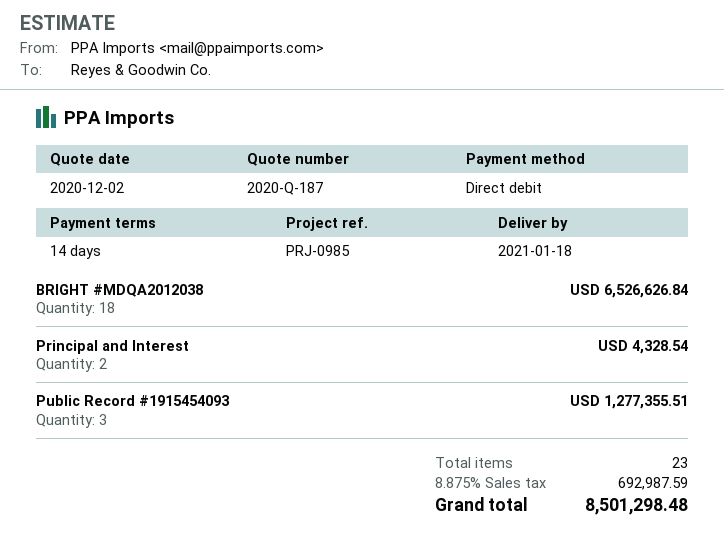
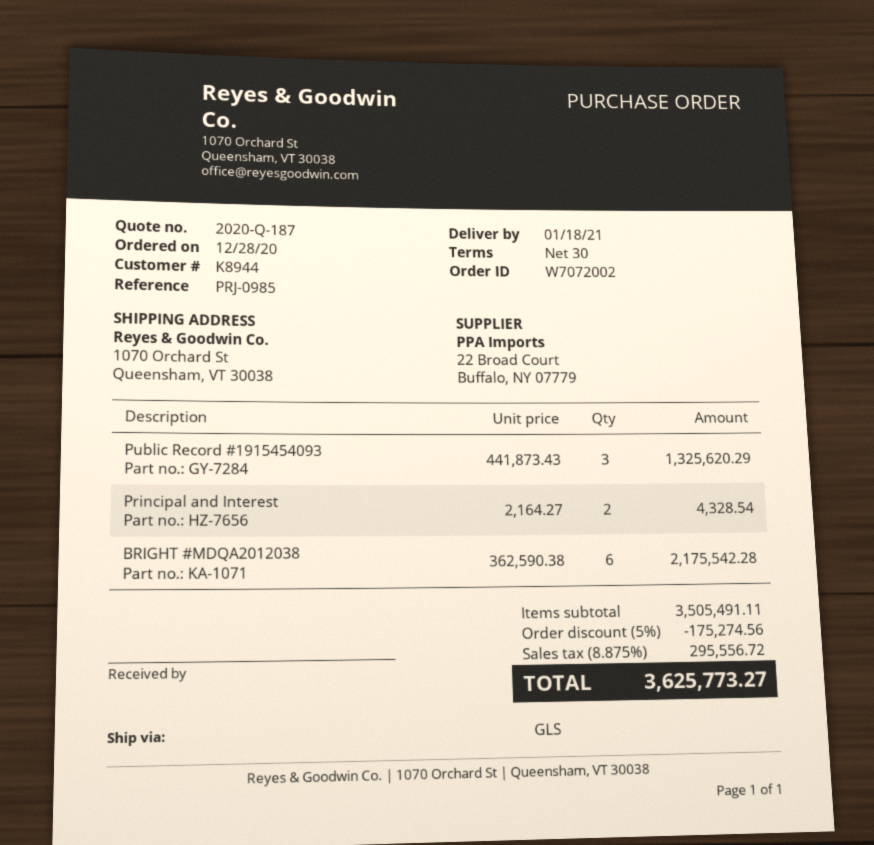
payment terms: 14 days -> 30 days
BRIGHT #MDQA2012038: 18 for 6526626.84 -> 6 for 2175542.28
Public Record #1915454093: 3 for 1277355.51 -> 3 for 1325620.29
discount: none -> 5% = 175274.56
tax: 8.875% = 692987.59 -> 8.875% = 295556.72
total: 8501298.48 -> 3625773.27

